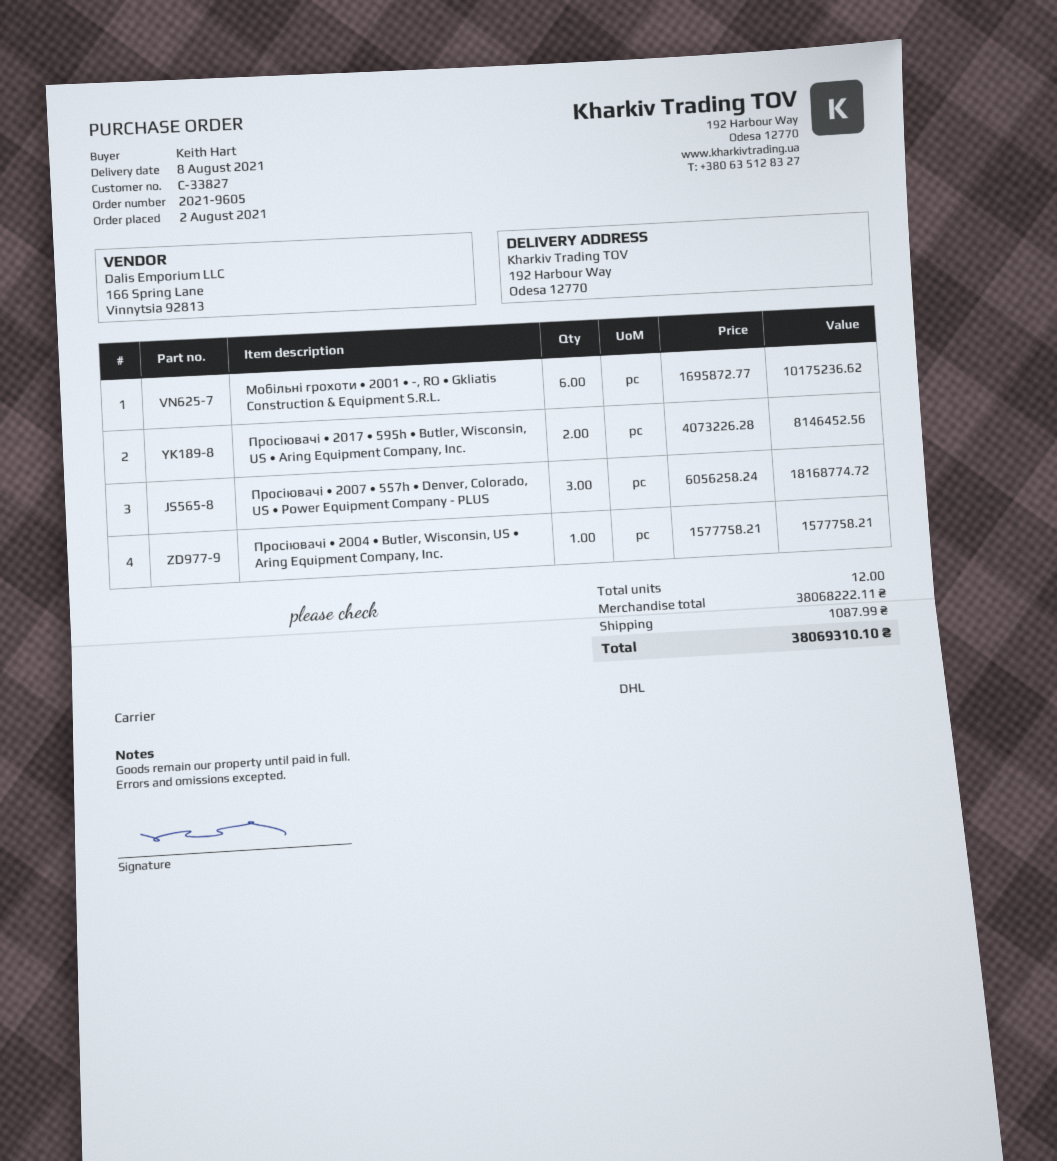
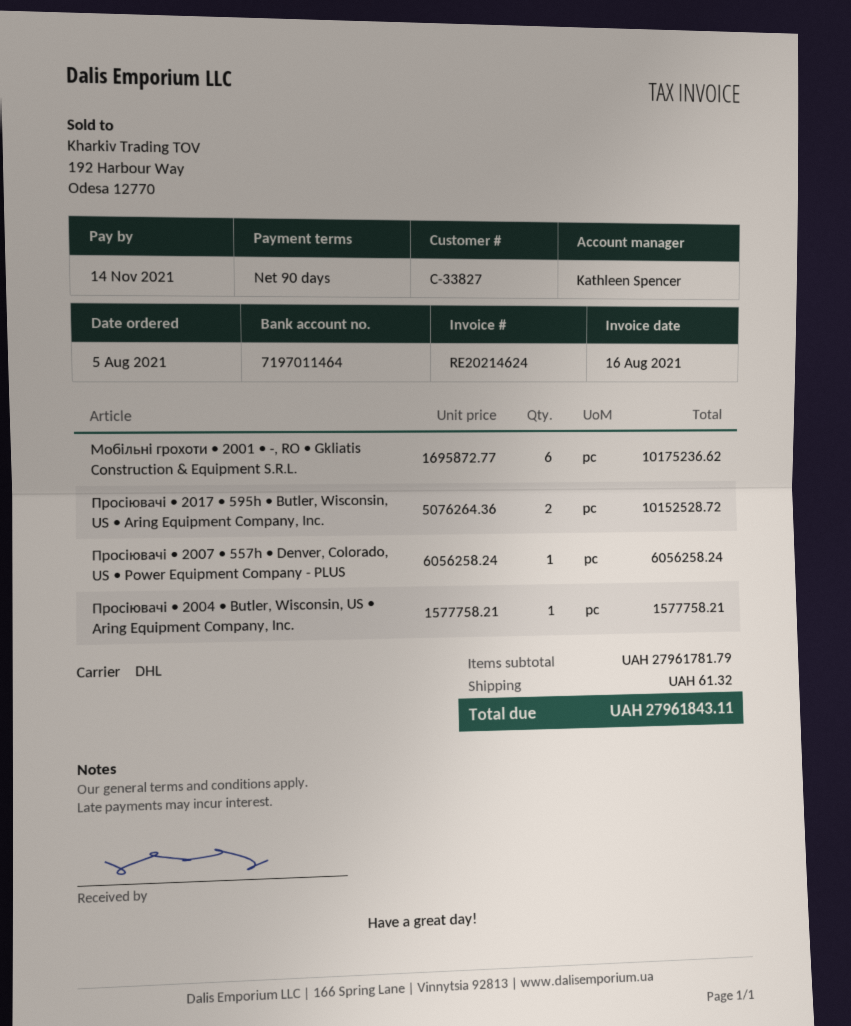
order date: 2021-08-02 -> 2021-08-05
Просіювачі • 2017 • 595h • Butler, Wisconsin, US • Aring Equipment Company, Inc.: 2 x 4073226.28 = 8146452.56 -> 2 x 5076264.36 = 10152528.72
Просіювачі • 2007 • 557h • Denver, Colorado, US • Power Equipment Company - PLUS: 3 x 6056258.24 = 18168774.72 -> 1 x 6056258.24 = 6056258.24
subtotal: 38068222.11 -> 27961781.79
shipping: 1087.99 -> 61.32
total: 38069310.10 -> 27961843.11

